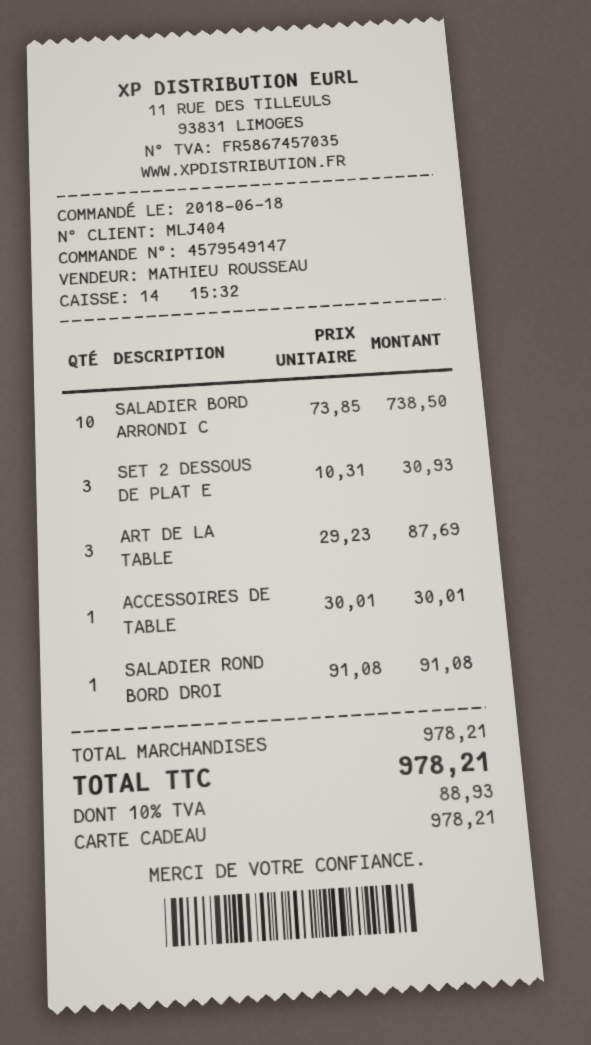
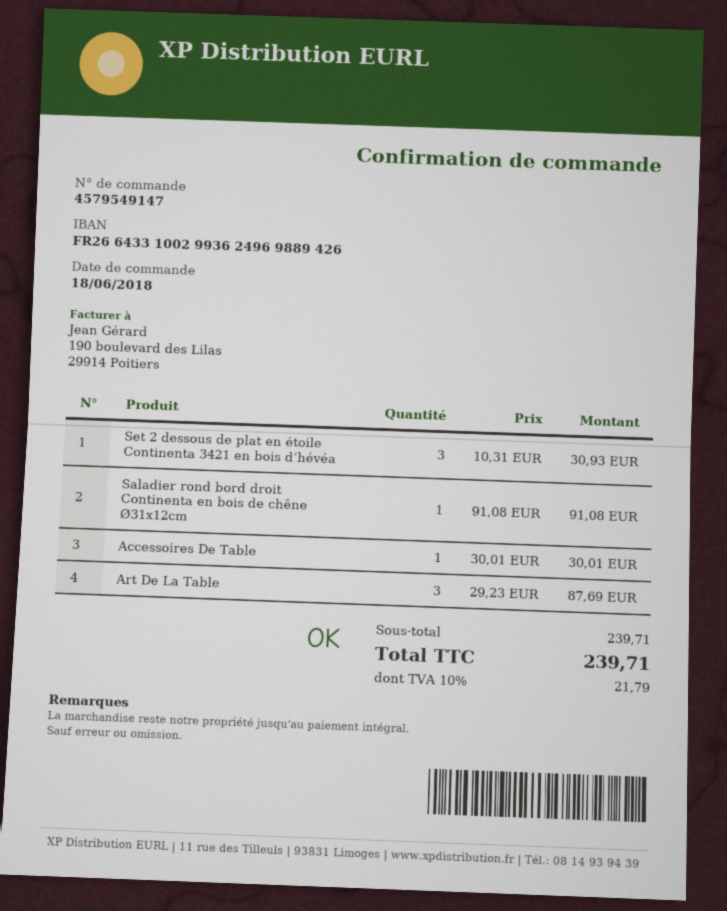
SALADIER BORD ARRONDI C: 10 x 73.85 = 738.50 -> none
subtotal: 978.21 -> 239.71
tax: 10% = 88.93 -> 10% = 21.79
total: 978.21 -> 239.71

